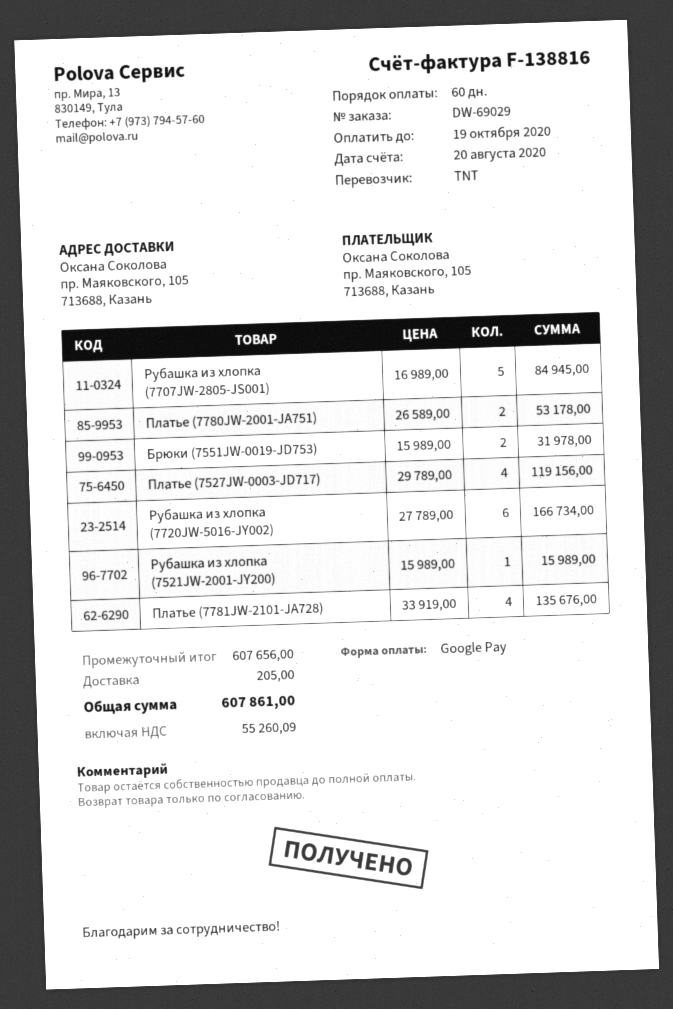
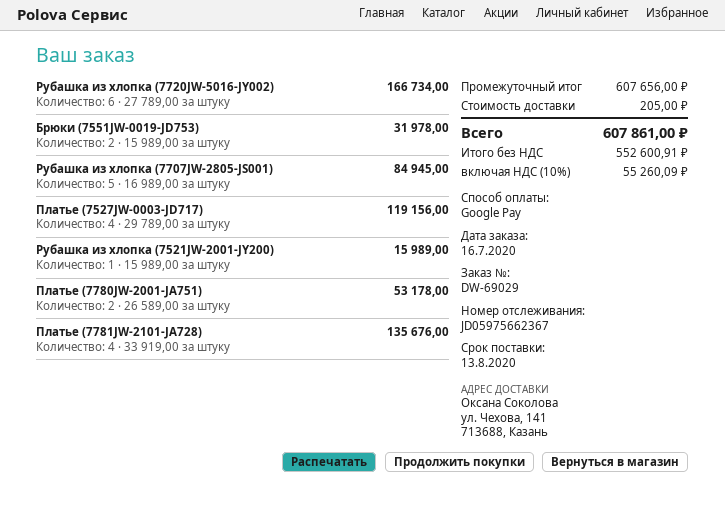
ship to: пр. Маяковского, 105, 713688, Казань -> ул. Чехова, 141, 713688, Казань

